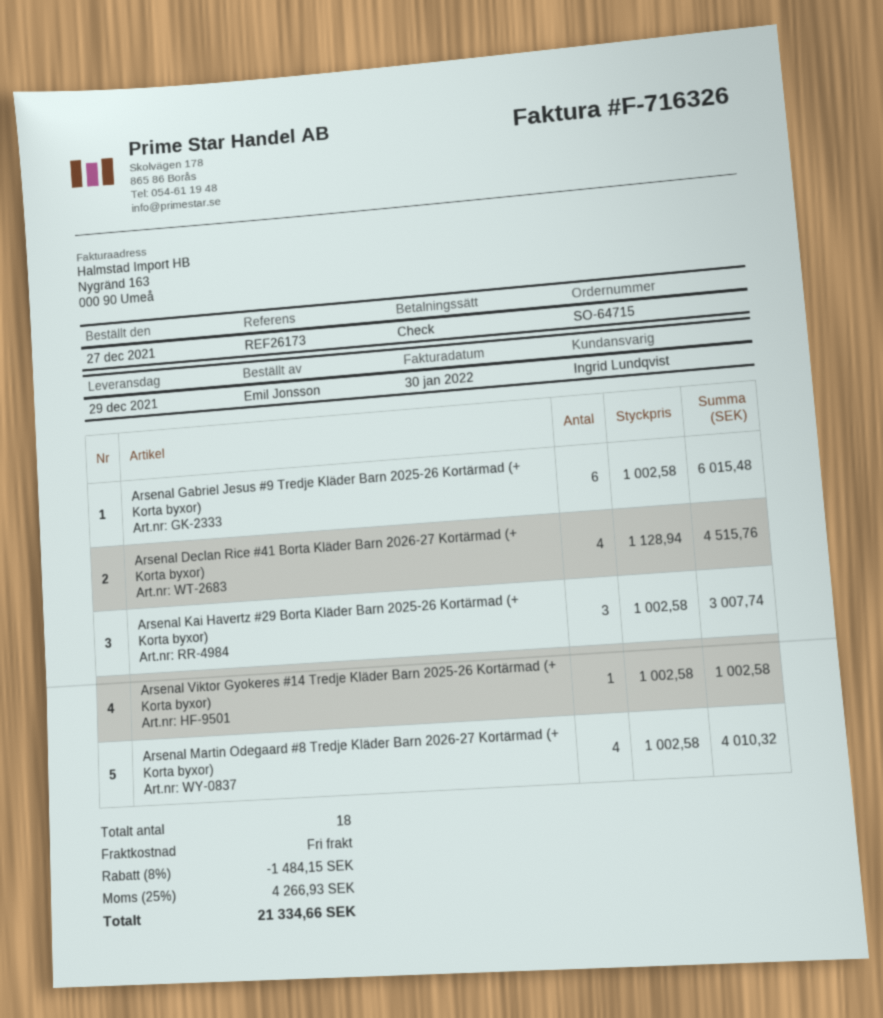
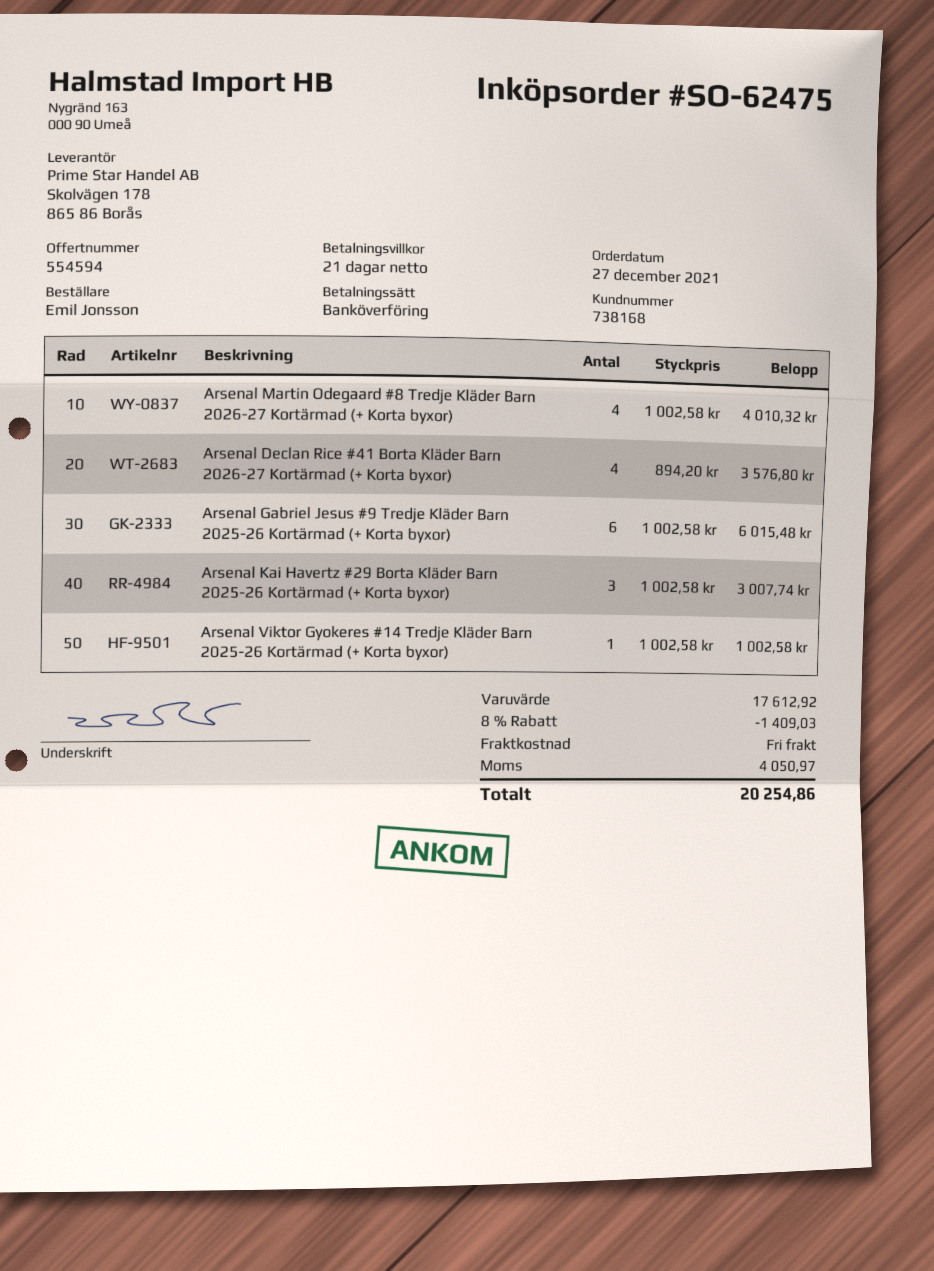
order number: SO-64715 -> SO-62475
payment method: cheque -> bank transfer
Arsenal Declan Rice #41 Borta Kläder Barn 2026-27 Kortärmad (+ Korta byxor): 4 x 1128.94 = 4515.76 -> 4 x 894.20 = 3576.80
discount: 8% = 1484.15 -> 8% = 1409.03
tax: 4266.93 -> 4050.97
total: 21334.66 -> 20254.86

